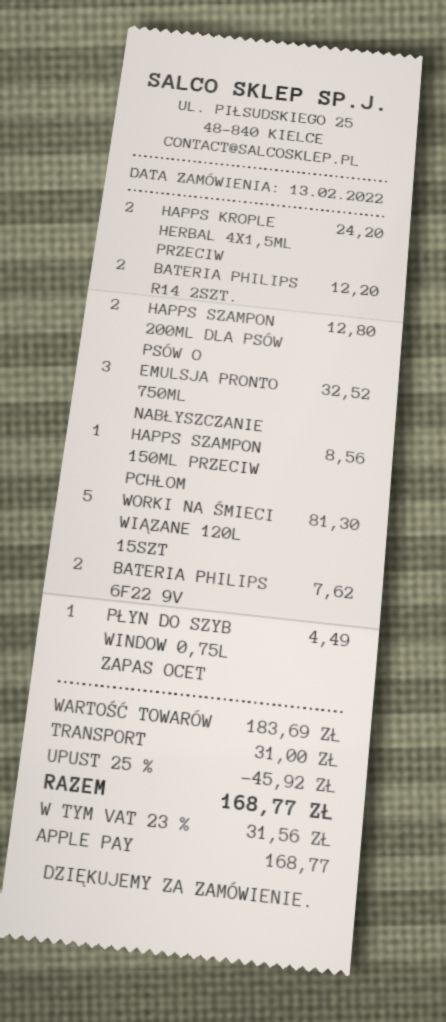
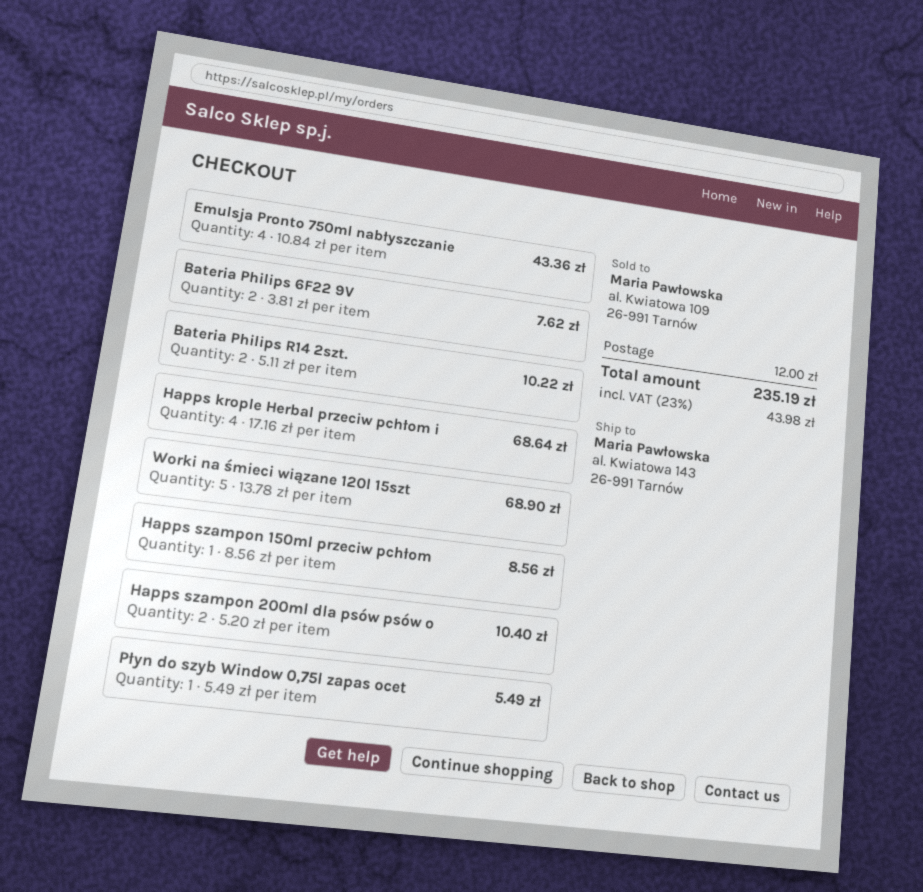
HAPPS KROPLE HERBAL 4X1,5ML PRZECIW: 2 for 24.20 -> none
BATERIA PHILIPS R14 2SZT.: 2 for 12.20 -> 2 for 10.22
HAPPS SZAMPON 200ML DLA PSÓW PSÓW O: 2 for 12.80 -> 2 for 10.40
EMULSJA PRONTO 750ML NABŁYSZCZANIE: 3 for 32.52 -> 4 for 43.36
WORKI NA ŚMIECI WIĄZANE 120L 15SZT: 5 for 81.30 -> 5 for 68.90
PŁYN DO SZYB WINDOW 0,75L ZAPAS OCET: 1 for 4.49 -> 1 for 5.49
Happs krople Herbal przeciw pchłom i: none -> 4 for 68.64
discount: 25% = 45.92 -> none
shipping: 31.00 -> 12.00
tax: 23% = 31.56 -> 23% = 43.98
total: 168.77 -> 235.19

